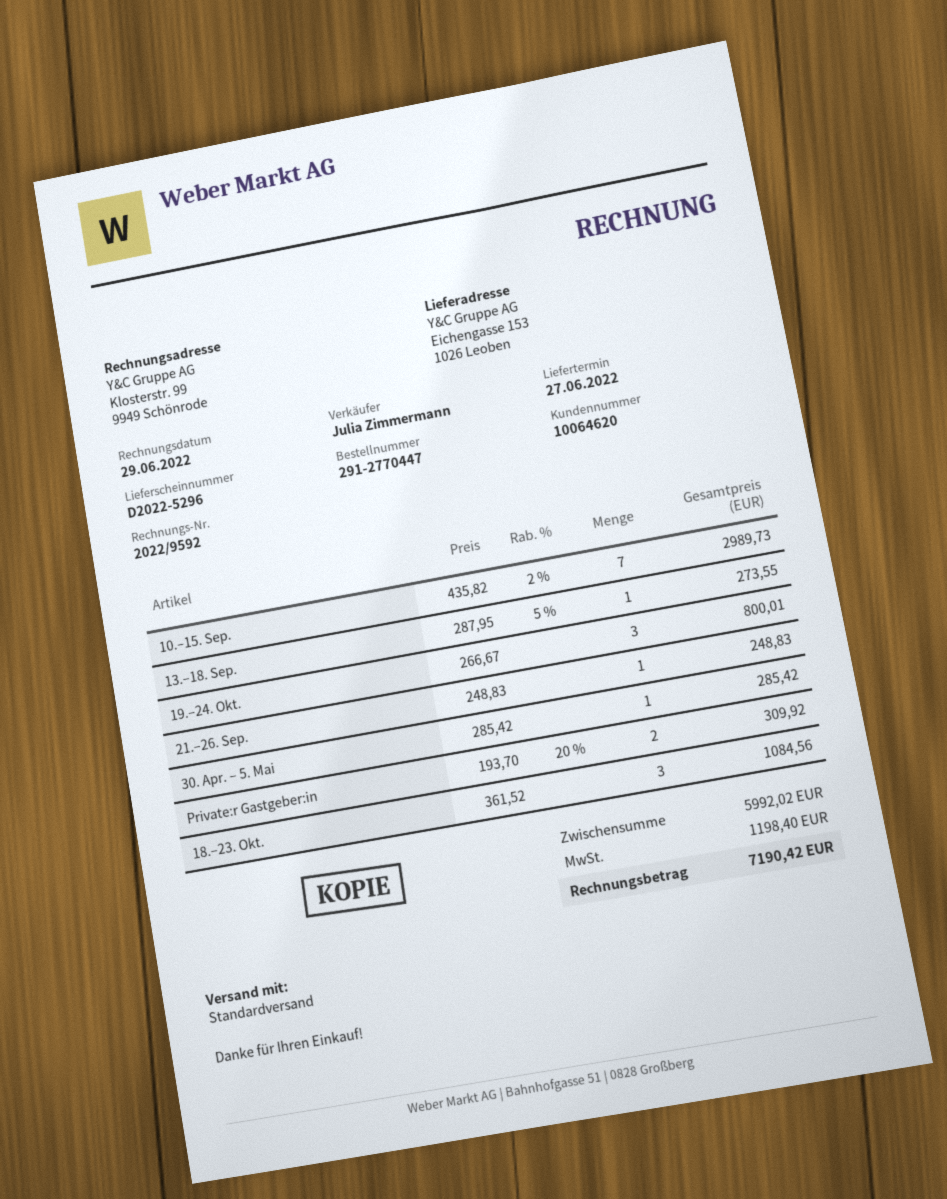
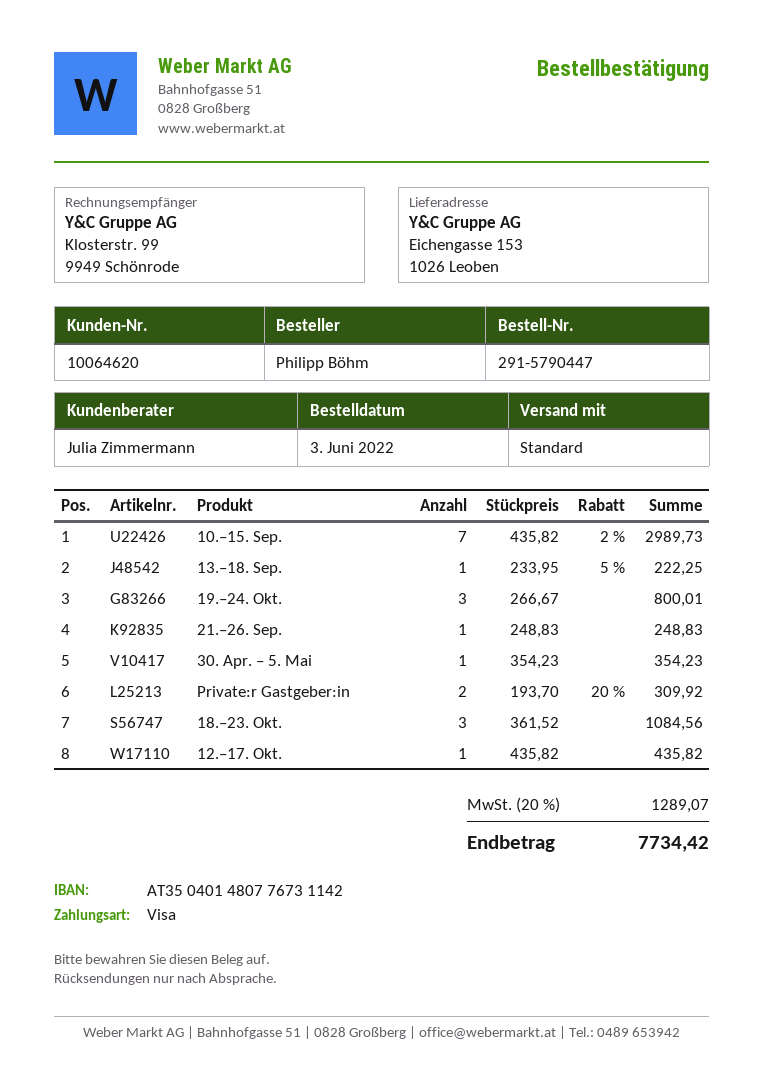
order number: 291-2770447 -> 291-5790447
13.–18. Sep.: 1 x 287.95 - 5% = 273.55 -> 1 x 233.95 - 5% = 222.25
30. Apr. – 5. Mai: 1 x 285.42 = 285.42 -> 1 x 354.23 = 354.23
12.–17. Okt.: none -> 1 x 435.82 = 435.82
tax: 1198.40 -> 1289.07
total: 7190.42 -> 7734.42

